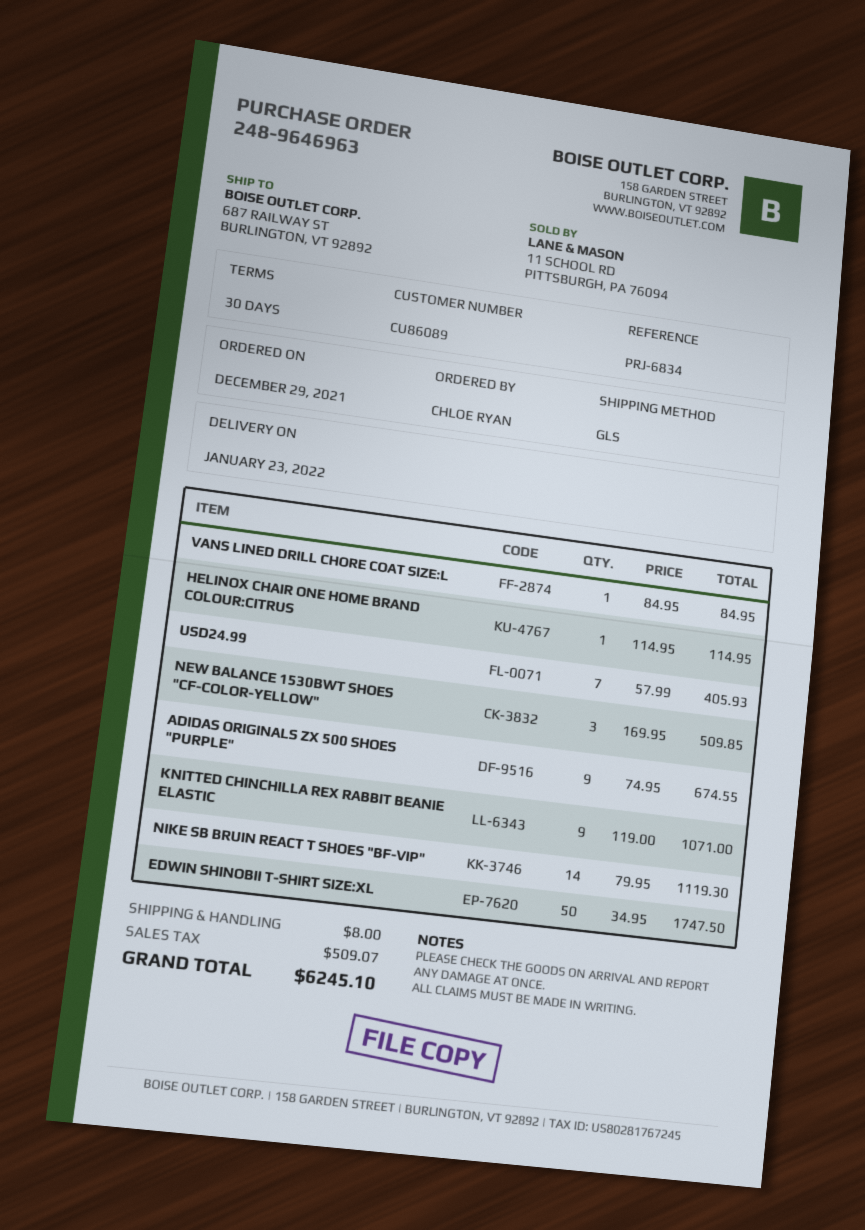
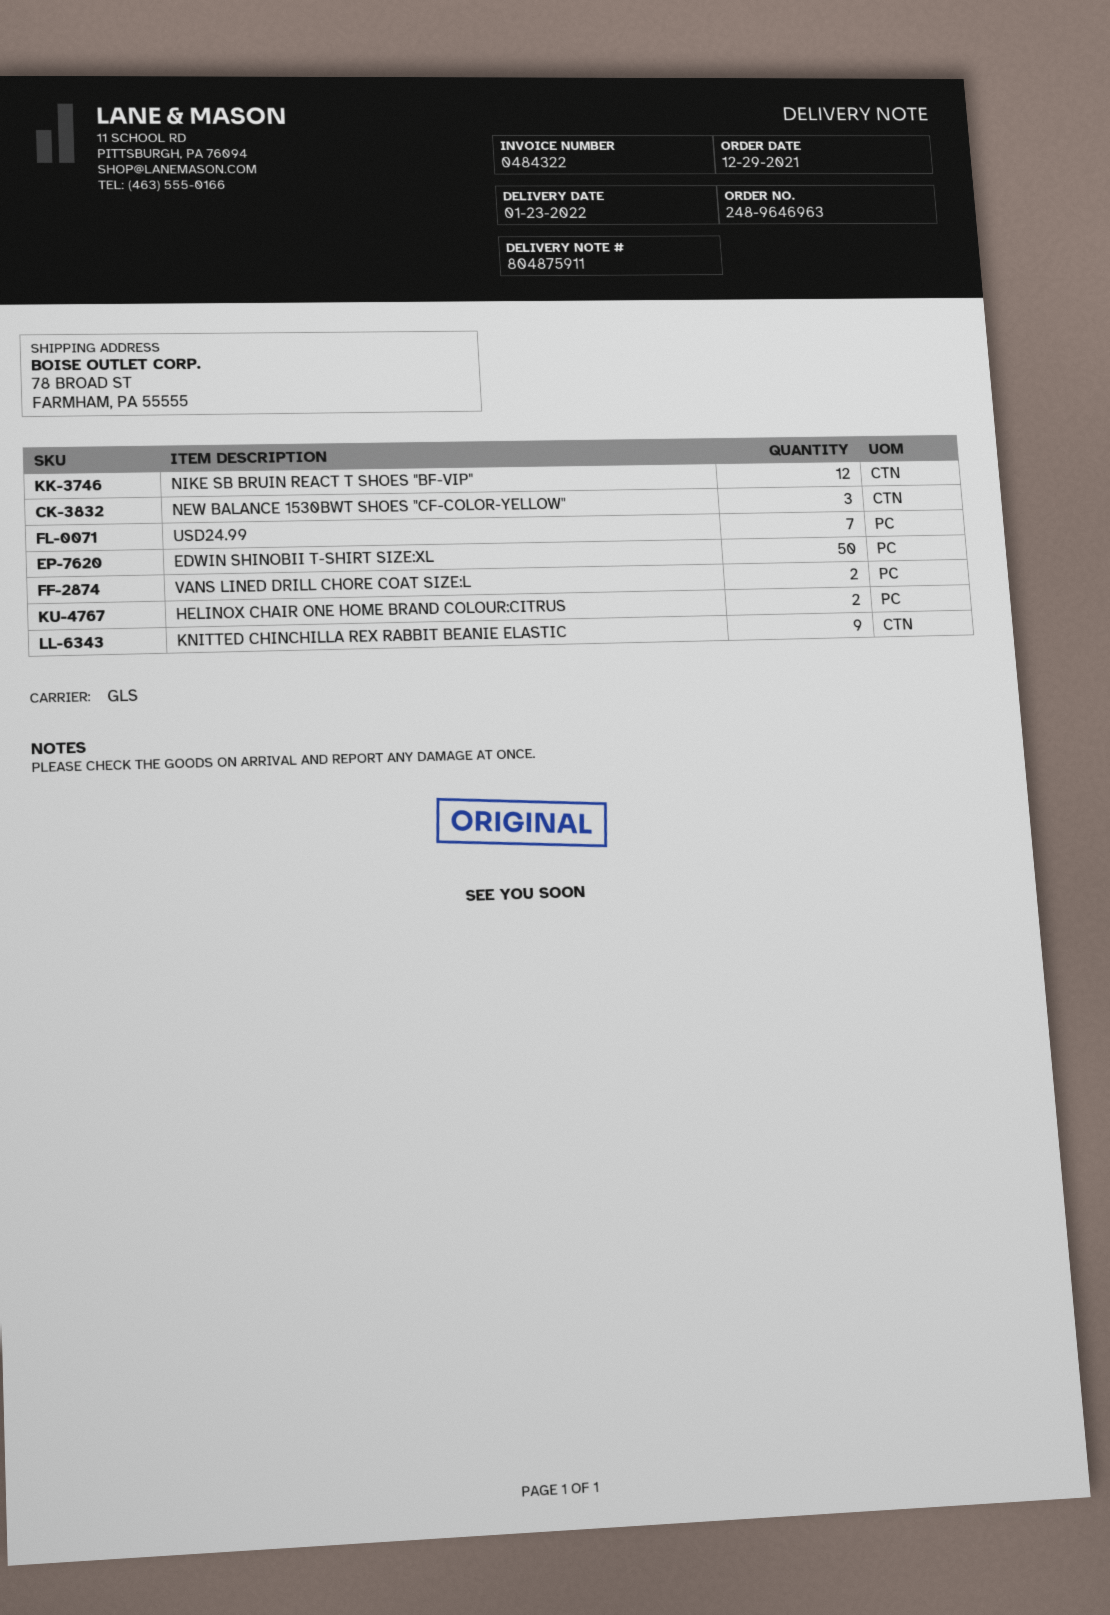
ship to: 687 RAILWAY ST, BURLINGTON, VT 92892 -> 78 BROAD ST, FARMHAM, PA 55555
VANS LINED DRILL CHORE COAT SIZE:L: 1 -> 2
HELINOX CHAIR ONE HOME BRAND COLOUR:CITRUS: 1 -> 2
ADIDAS ORIGINALS ZX 500 SHOES "PURPLE": 9 -> none
NIKE SB BRUIN REACT T SHOES "BF-VIP": 14 -> 12

